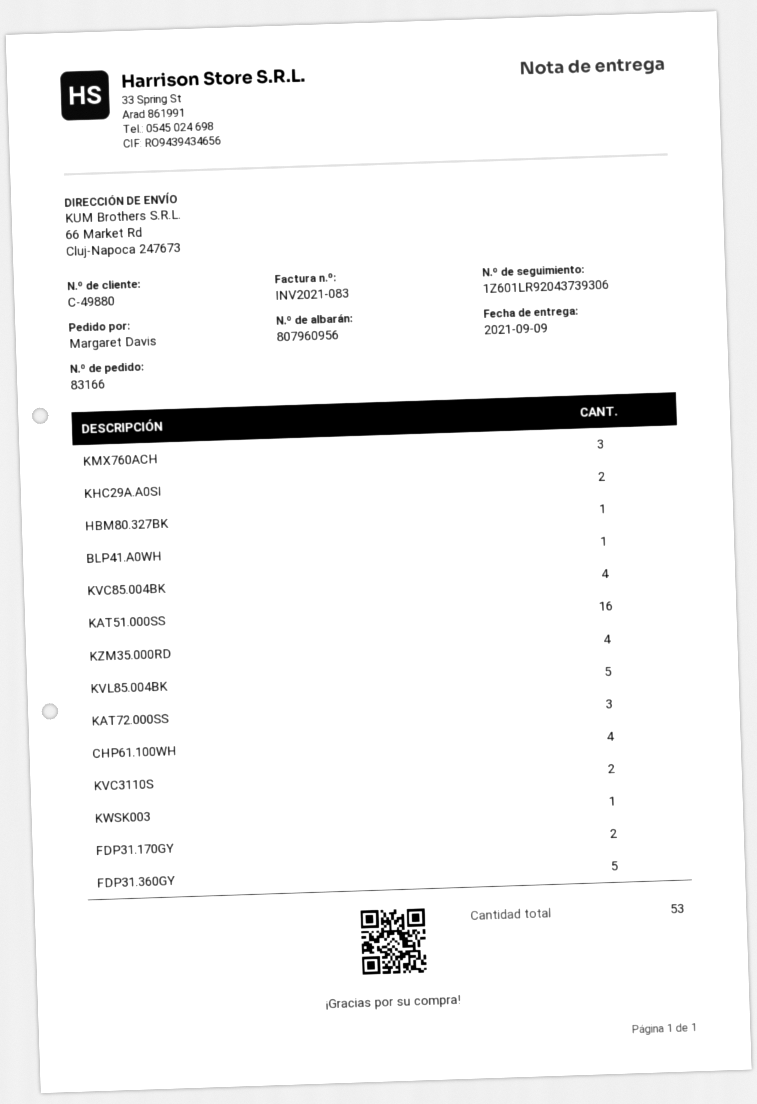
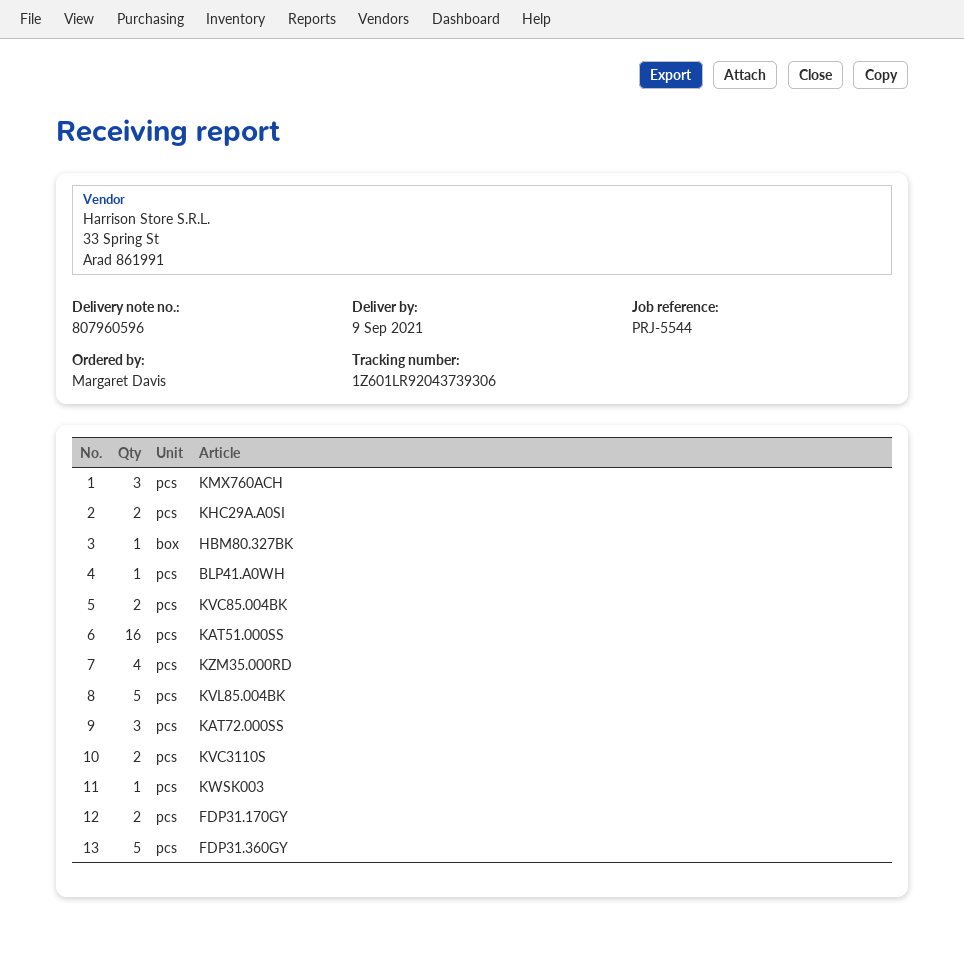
delivery note number: 807960956 -> 807960596
KVC85.004BK: 4 -> 2
CHP61.100WH: 4 -> none

